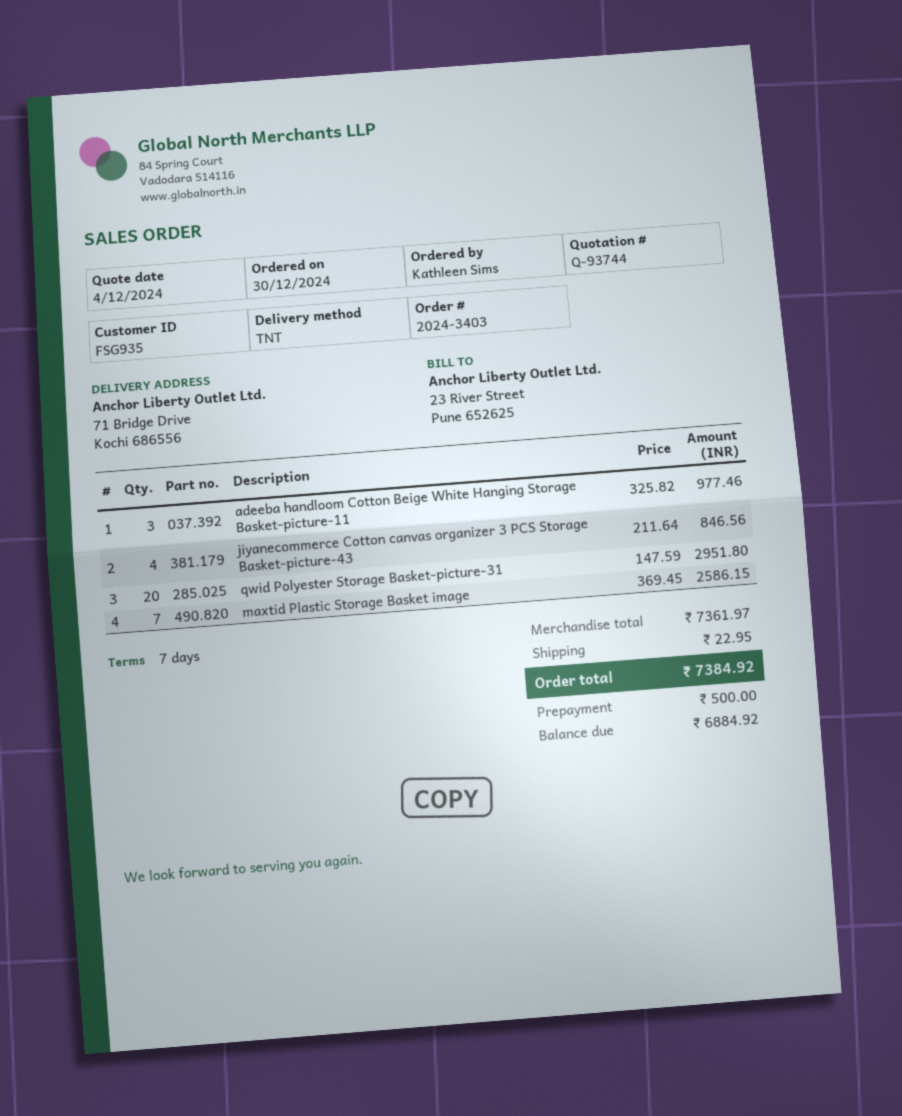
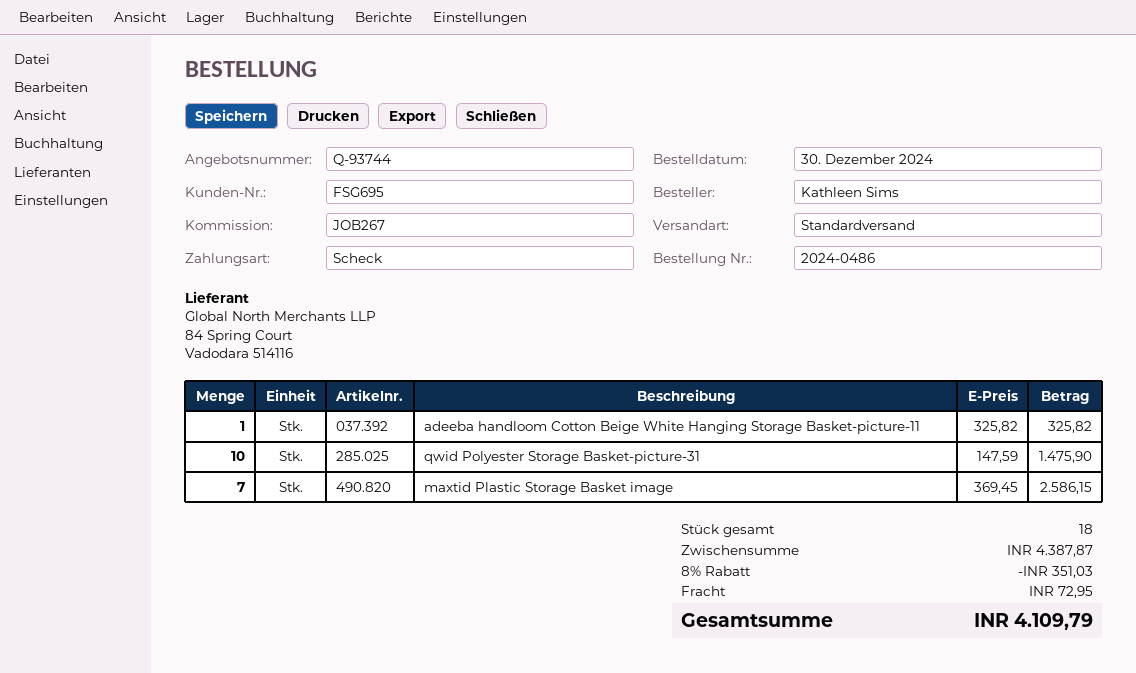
order number: 2024-3403 -> 2024-0486
customer number: FSG935 -> FSG695
shipping method: TNT -> standard
adeeba handloom Cotton Beige White Hanging Storage Basket-picture-11: 3 x 325.82 = 977.46 -> 1 x 325.82 = 325.82
jiyanecommerce Cotton canvas organizer 3 PCS Storage Basket-picture-43: 4 x 211.64 = 846.56 -> none
qwid Polyester Storage Basket-picture-31: 20 x 147.59 = 2951.80 -> 10 x 147.59 = 1475.90
subtotal: 7361.97 -> 4387.87
discount: none -> 8% = 351.03
shipping: 22.95 -> 72.95
total: 7384.92 -> 4109.79

